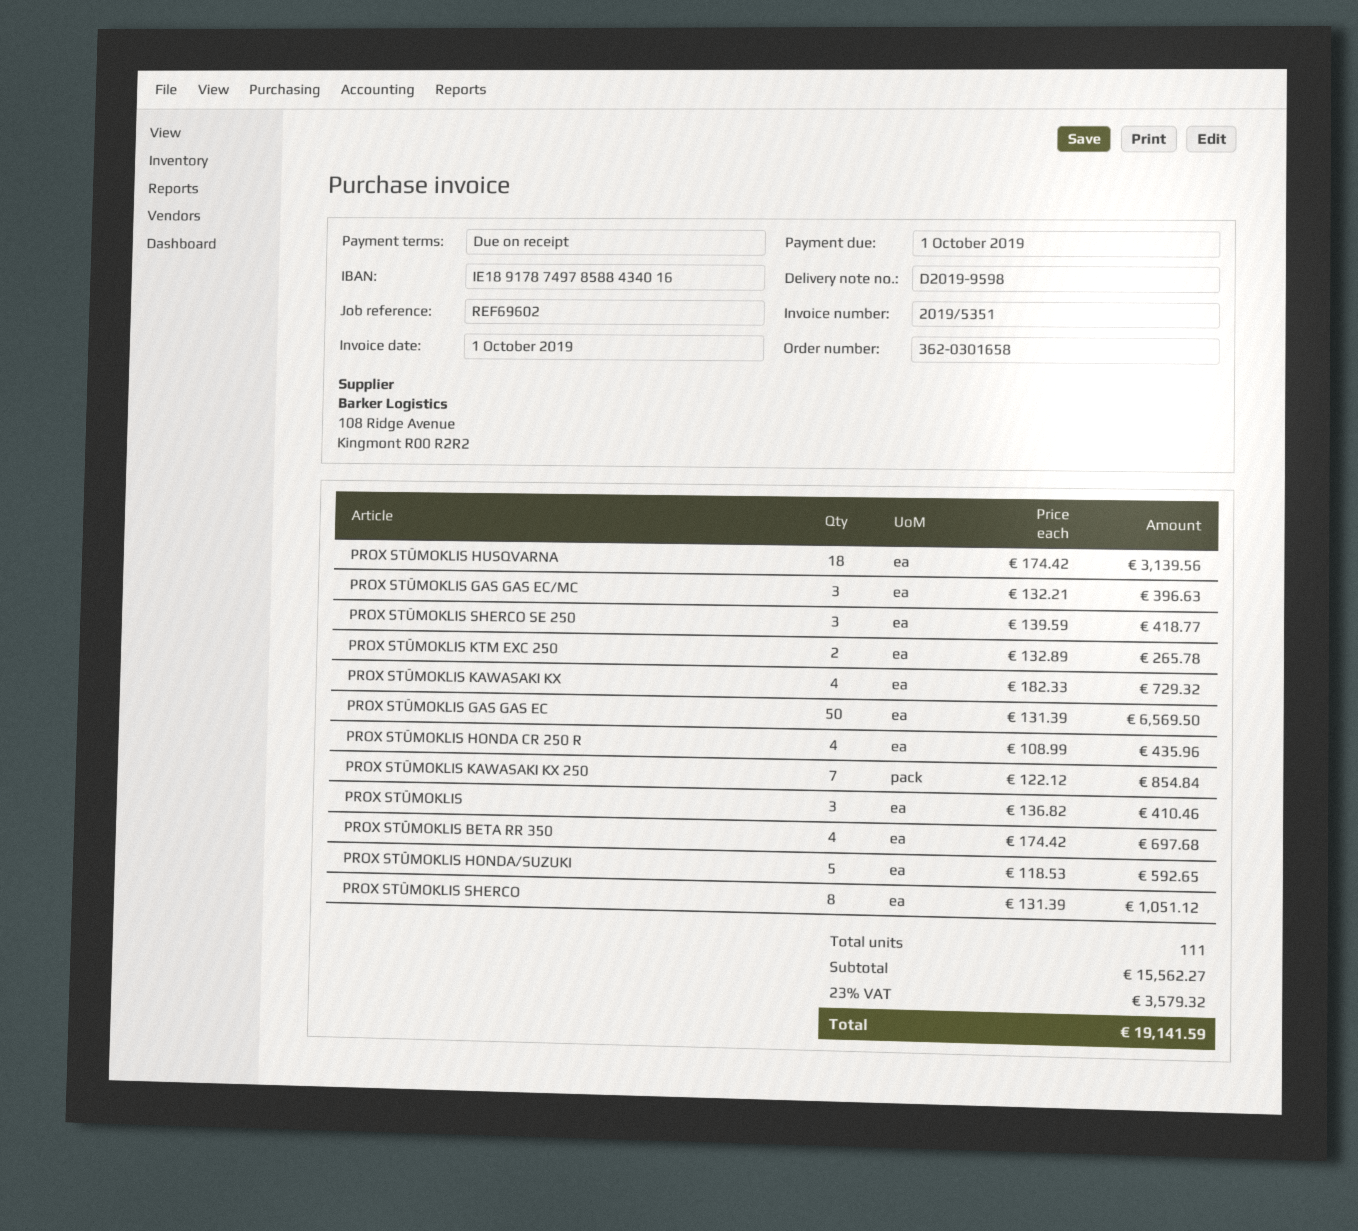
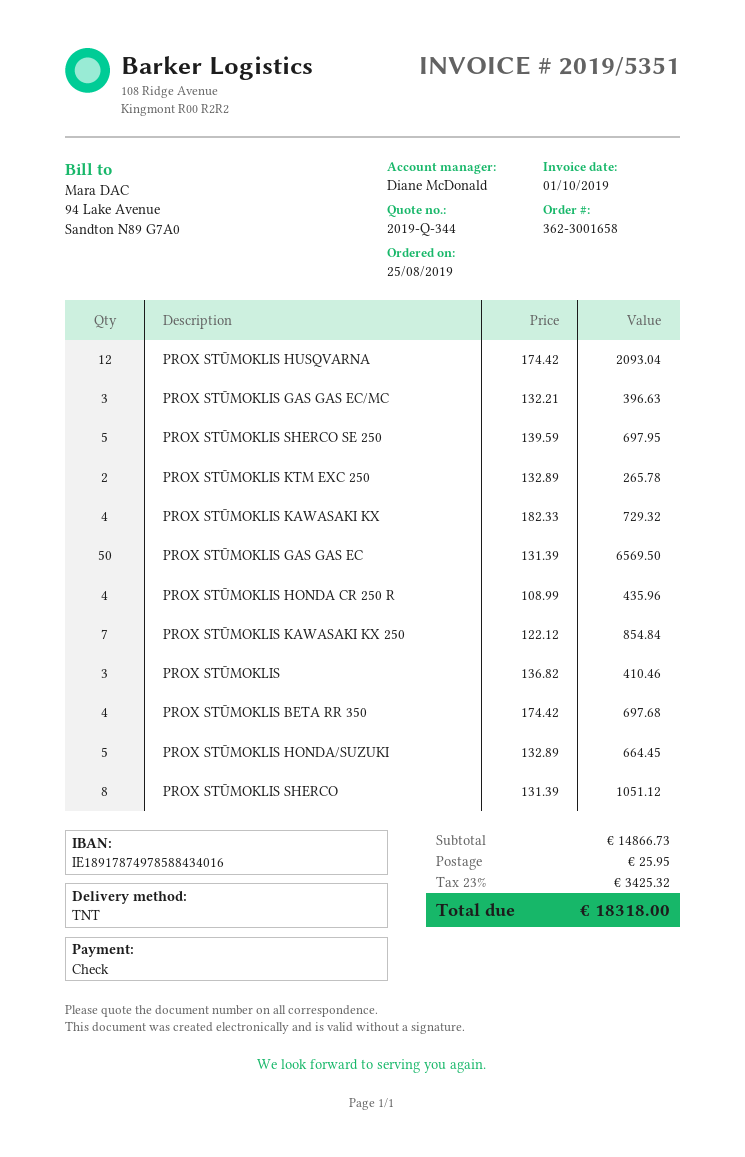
order number: 362-0301658 -> 362-3001658
PROX STŪMOKLIS HUSQVARNA: 18 x 174.42 = 3139.56 -> 12 x 174.42 = 2093.04
PROX STŪMOKLIS SHERCO SE 250: 3 x 139.59 = 418.77 -> 5 x 139.59 = 697.95
PROX STŪMOKLIS HONDA/SUZUKI: 5 x 118.53 = 592.65 -> 5 x 132.89 = 664.45
subtotal: 15562.27 -> 14866.73
shipping: none -> 25.95
tax: 23% = 3579.32 -> 23% = 3425.32
total: 19141.59 -> 18318.00

